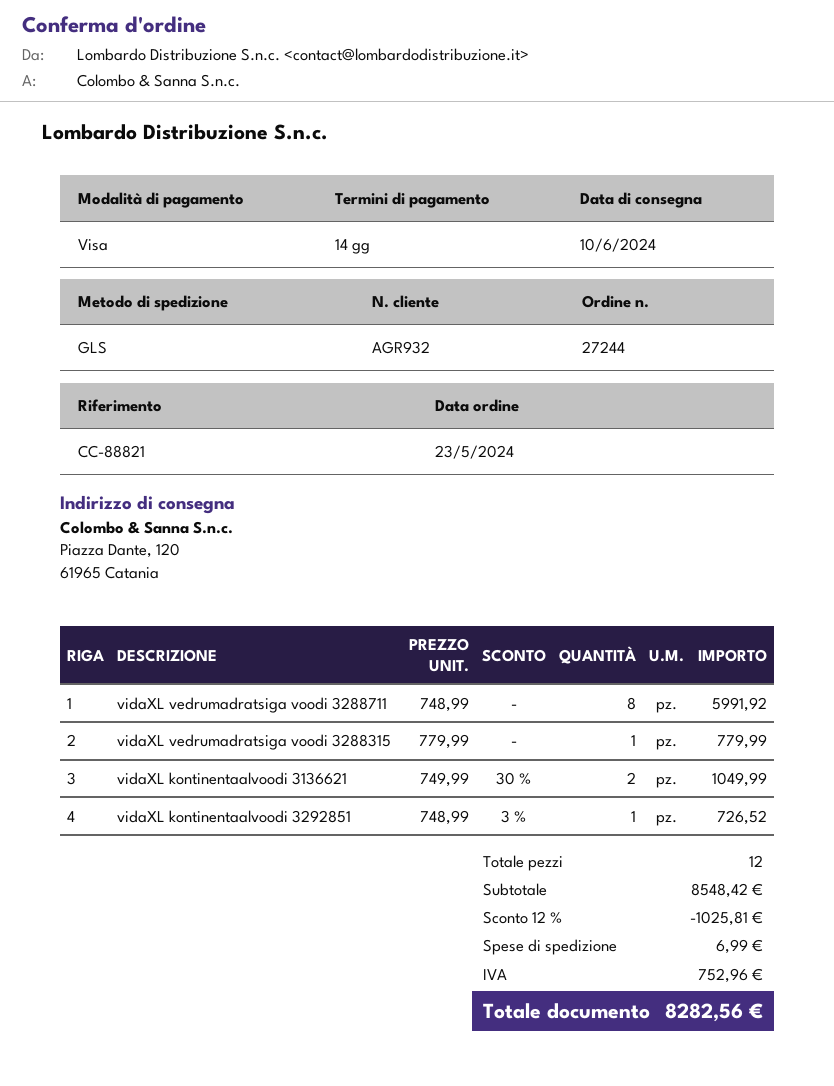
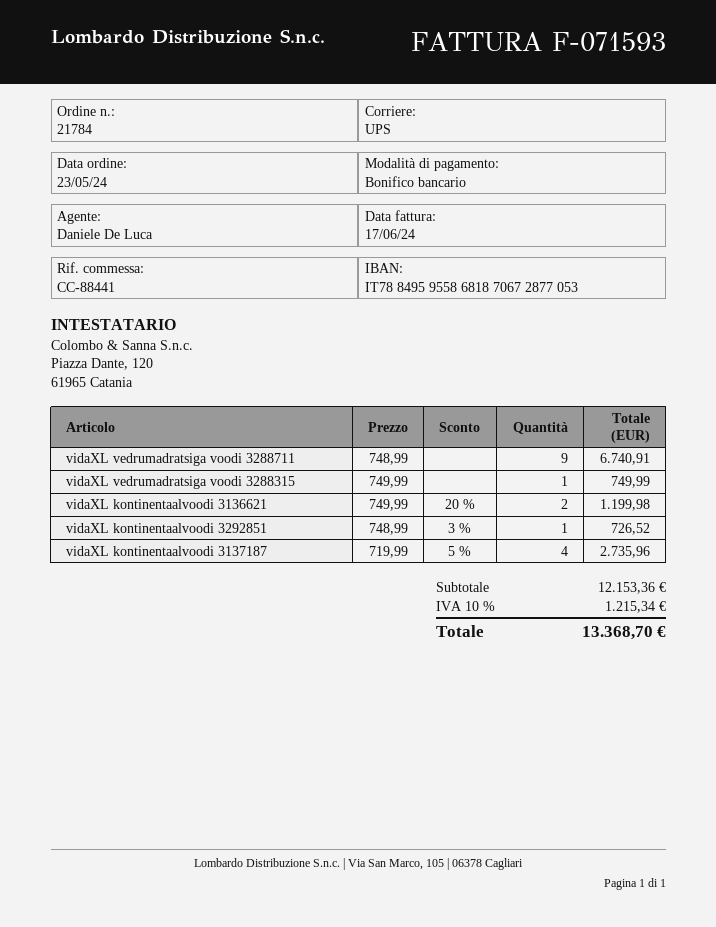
order number: 27244 -> 21784
reference: CC-88821 -> CC-88441
payment method: Visa -> bank transfer
shipping method: GLS -> UPS
vidaXL vedrumadratsiga voodi 3288711: 8 x 748.99 = 5991.92 -> 9 x 748.99 = 6740.91
vidaXL vedrumadratsiga voodi 3288315: 1 x 779.99 = 779.99 -> 1 x 749.99 = 749.99
vidaXL kontinentaalvoodi 3136621: 2 x 749.99 - 30% = 1049.99 -> 2 x 749.99 - 20% = 1199.98
vidaXL kontinentaalvoodi 3137187: none -> 4 x 719.99 - 5% = 2735.96
subtotal: 8548.42 -> 12153.36
discount: 12% = 1025.81 -> none
shipping: 6.99 -> none
tax: 752.96 -> 1215.34
total: 8282.56 -> 13368.70

